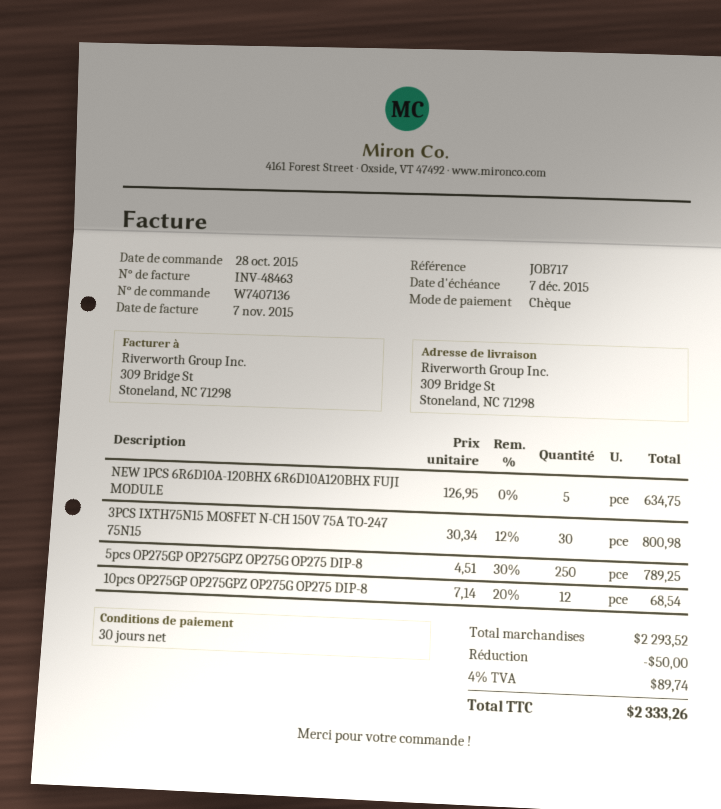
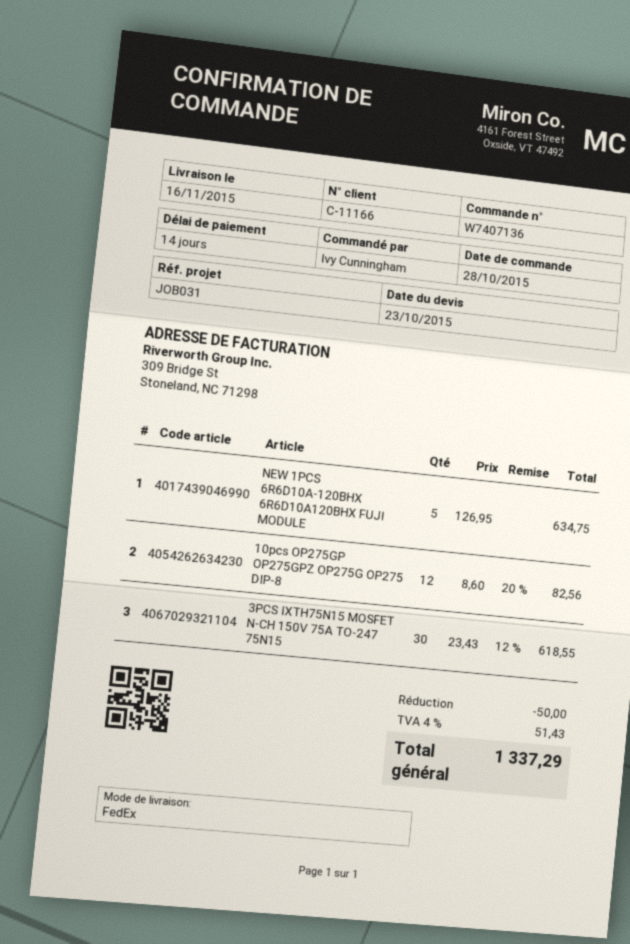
payment terms: 30 days -> 14 days
reference: JOB717 -> JOB031
3PCS IXTH75N15 MOSFET N-CH 150V 75A TO-247 75N15: 30 x 30.34 - 12% = 800.98 -> 30 x 23.43 - 12% = 618.55
5pcs OP275GP OP275GPZ OP275G OP275 DIP-8: 250 x 4.51 - 30% = 789.25 -> none
10pcs OP275GP OP275GPZ OP275G OP275 DIP-8: 12 x 7.14 - 20% = 68.54 -> 12 x 8.60 - 20% = 82.56
tax: 4% = 89.74 -> 4% = 51.43
total: 2333.26 -> 1337.29

